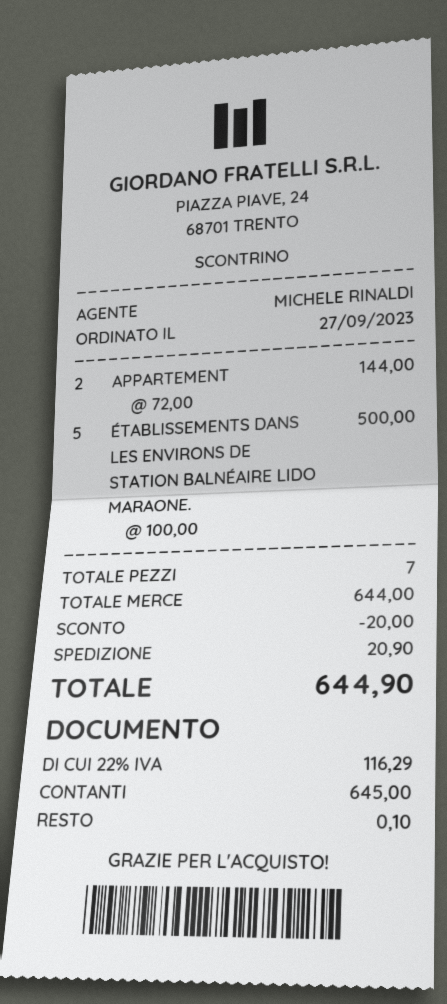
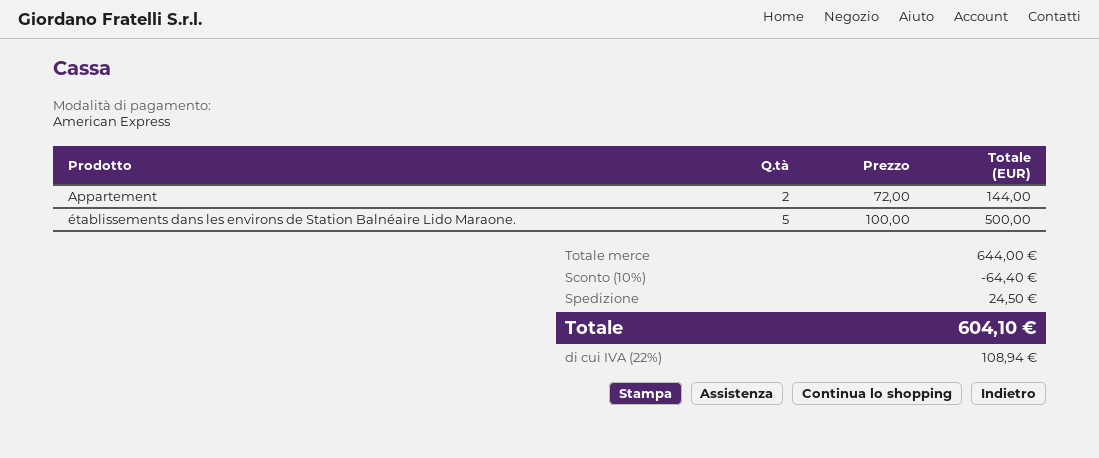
payment method: cash -> American Express
discount: 20.00 -> 64.40
shipping: 20.90 -> 24.50
tax: 22% = 116.29 -> 22% = 108.94
total: 644.90 -> 604.10

